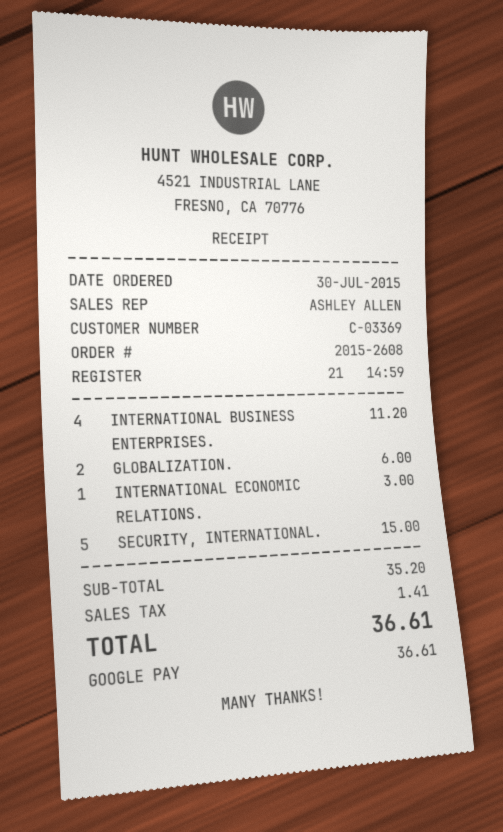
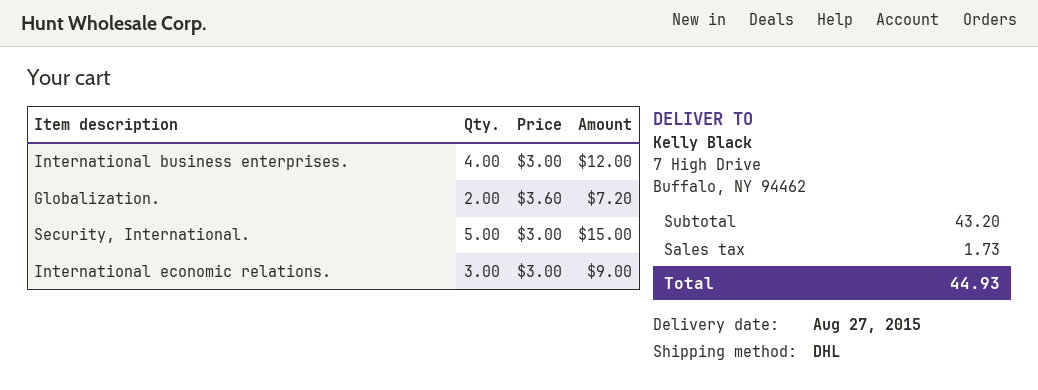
INTERNATIONAL BUSINESS ENTERPRISES.: 4 for 11.20 -> 4 for 12.00
GLOBALIZATION.: 2 for 6.00 -> 2 for 7.20
INTERNATIONAL ECONOMIC RELATIONS.: 1 for 3.00 -> 3 for 9.00
subtotal: 35.20 -> 43.20
tax: 1.41 -> 1.73
total: 36.61 -> 44.93

